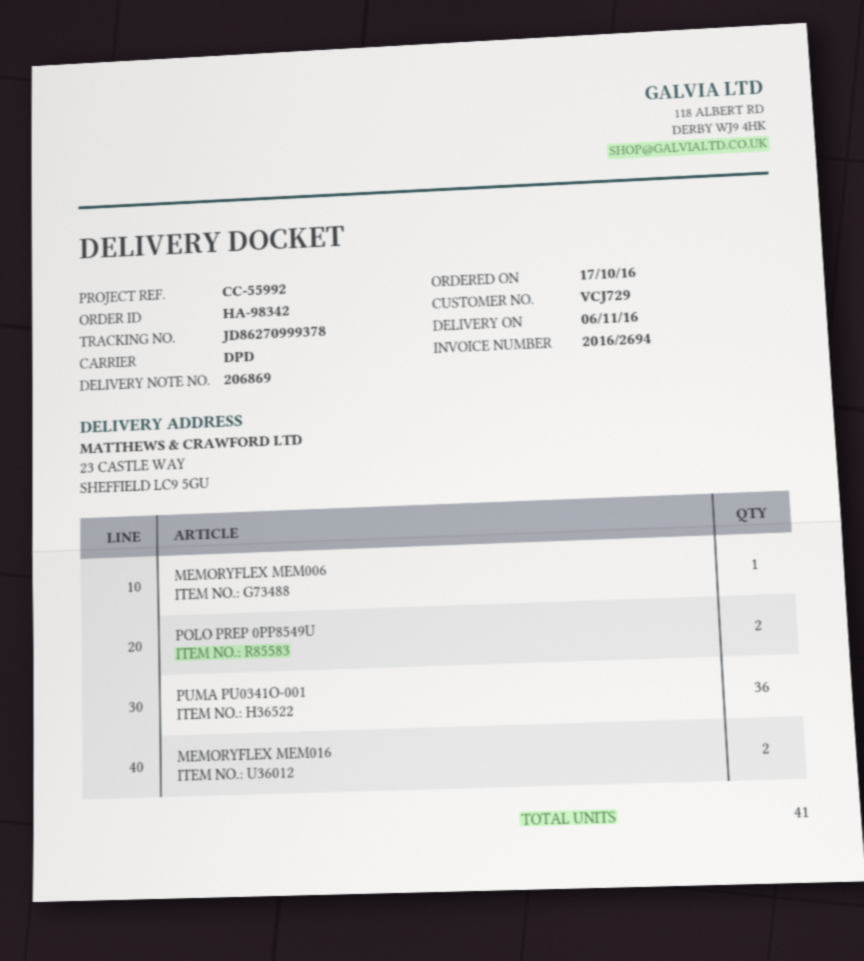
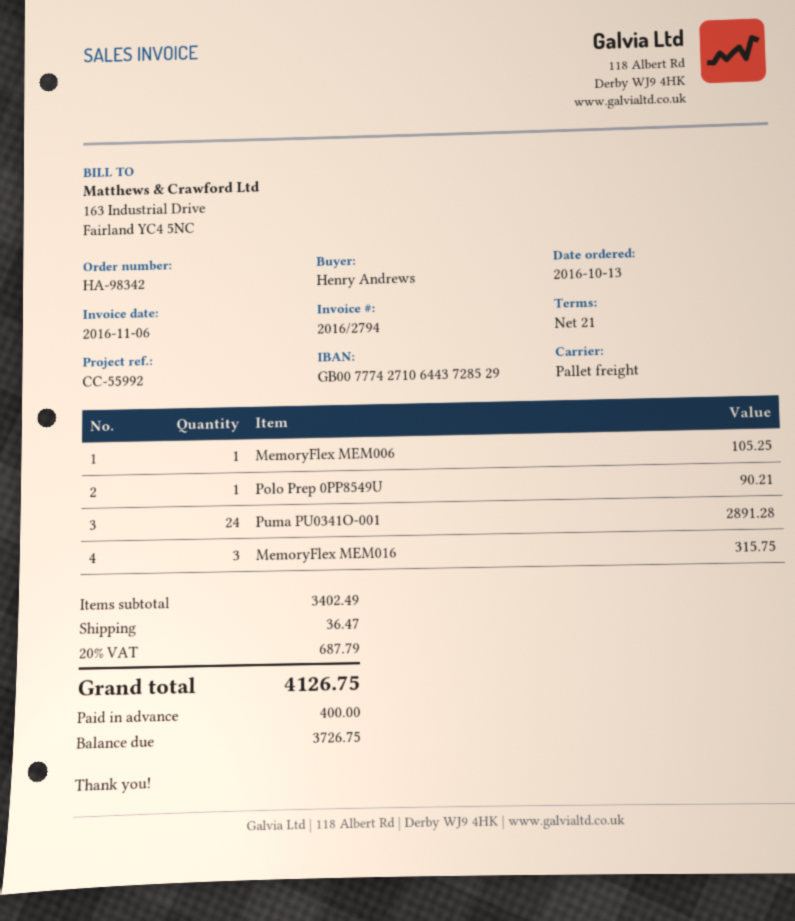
order date: 2016-10-17 -> 2016-10-13
invoice number: 2016/2694 -> 2016/2794
shipping method: DPD -> pallet freight
POLO PREP 0PP8549U: 2 -> 1
PUMA PU0341O-001: 36 -> 24
MEMORYFLEX MEM016: 2 -> 3

